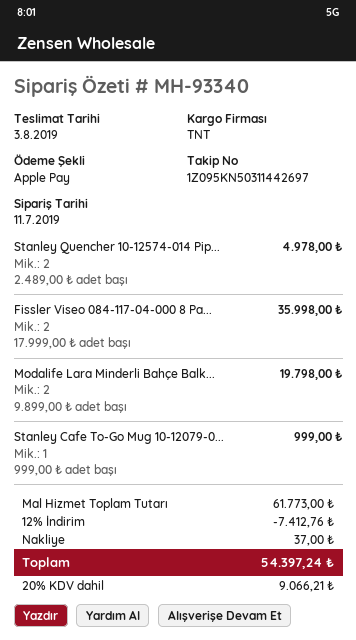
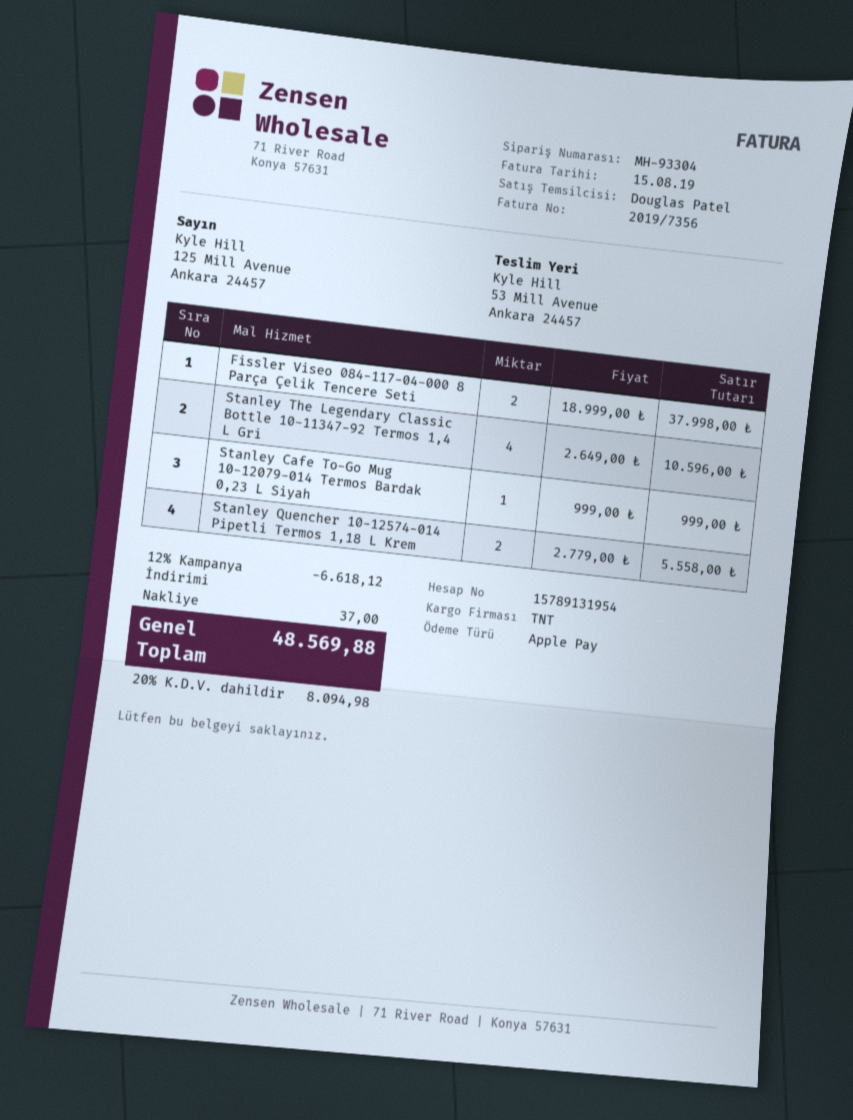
order number: MH-93340 -> MH-93304
Stanley Quencher 10-12574-014 Pip...: 2 x 2489.00 = 4978.00 -> 2 x 2779.00 = 5558.00
Fissler Viseo 084-117-04-000 8 Pa...: 2 x 17999.00 = 35998.00 -> 2 x 18999.00 = 37998.00
Modalife Lara Minderli Bahçe Balk...: 2 x 9899.00 = 19798.00 -> none
Stanley The Legendary Classic Bottle 10-11347-92 Termos 1,4 L Gri: none -> 4 x 2649.00 = 10596.00
discount: 12% = 7412.76 -> 12% = 6618.12
tax: 20% = 9066.21 -> 20% = 8094.98
total: 54397.24 -> 48569.88

